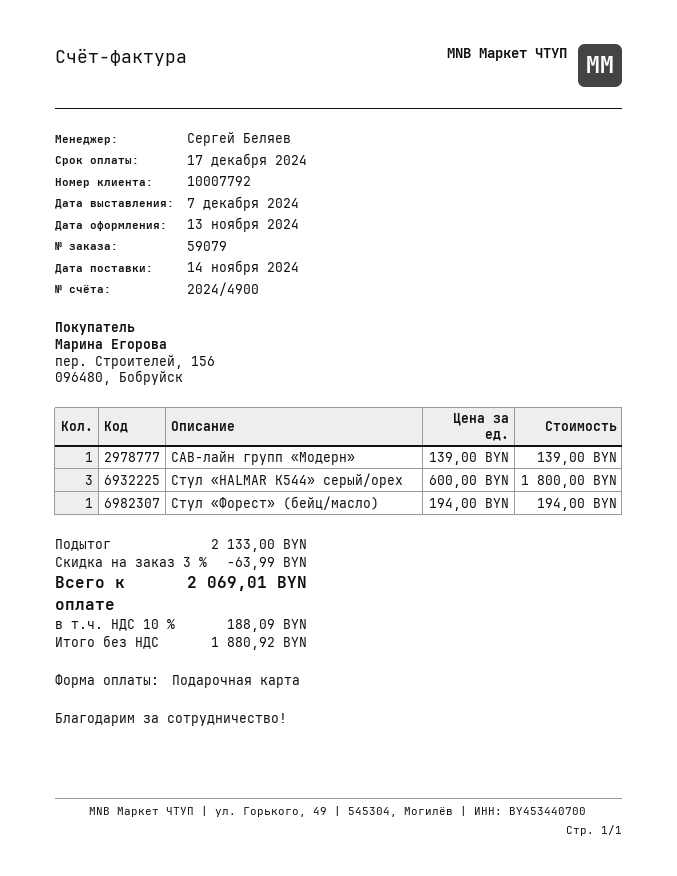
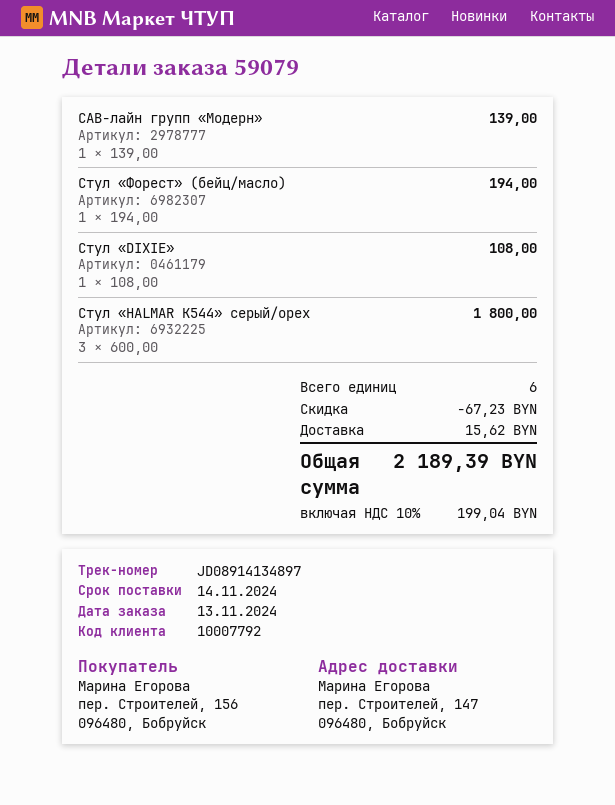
Стул «DIXIE»: none -> 1 x 108.00 = 108.00
discount: 63.99 -> 67.23
shipping: none -> 15.62
tax: 10% = 188.09 -> 10% = 199.04
total: 2069.01 -> 2189.39

